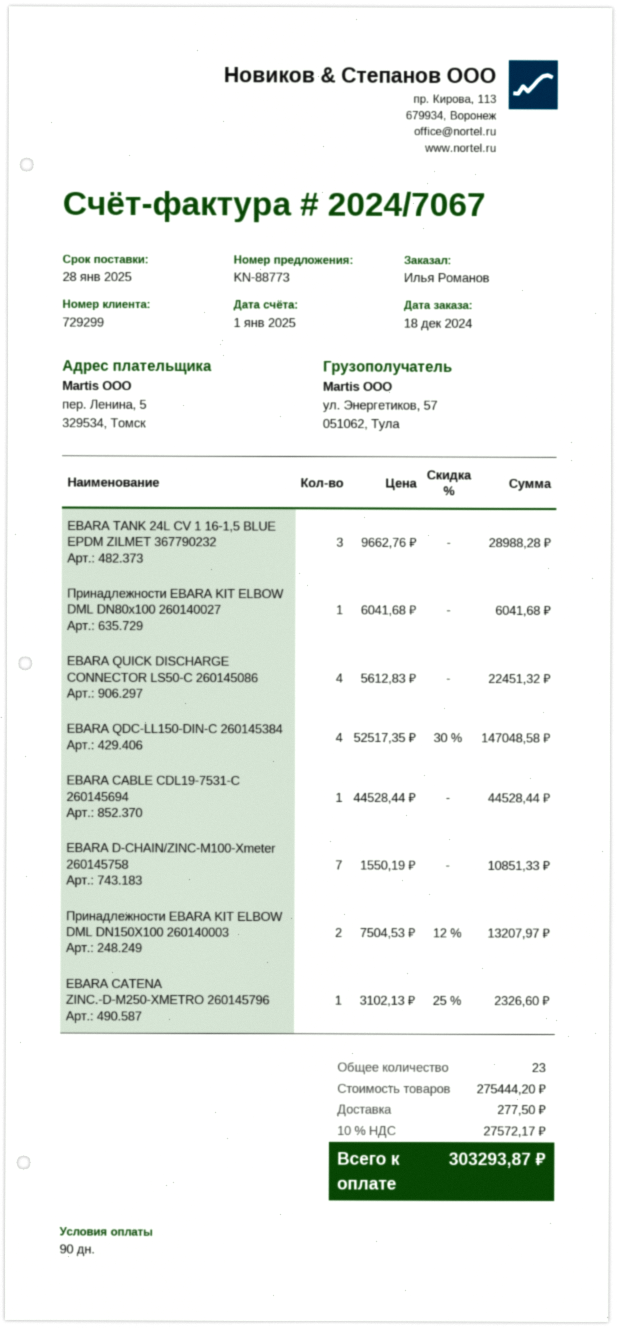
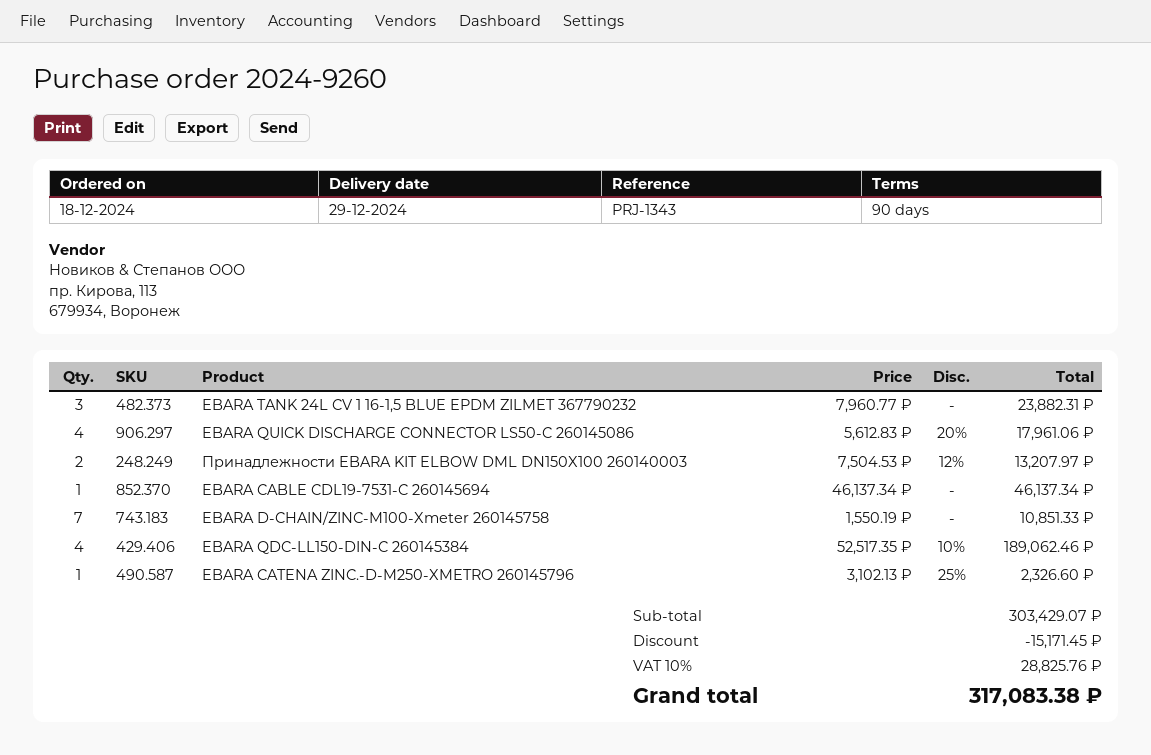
delivery date: 2025-01-28 -> 2024-12-29
EBARA TANK 24L CV 1 16-1,5 BLUE EPDM ZILMET 367790232: 3 x 9662.76 = 28988.28 -> 3 x 7960.77 = 23882.31
Принадлежности EBARA KIT ELBOW DML DN80x100 260140027: 1 x 6041.68 = 6041.68 -> none
EBARA QUICK DISCHARGE CONNECTOR LS50-C 260145086: 4 x 5612.83 = 22451.32 -> 4 x 5612.83 - 20% = 17961.06
EBARA QDC-LL150-DIN-C 260145384: 4 x 52517.35 - 30% = 147048.58 -> 4 x 52517.35 - 10% = 189062.46
EBARA CABLE CDL19-7531-C 260145694: 1 x 44528.44 = 44528.44 -> 1 x 46137.34 = 46137.34
subtotal: 275444.20 -> 303429.07
discount: none -> 15171.45
shipping: 277.50 -> none
tax: 10% = 27572.17 -> 10% = 28825.76
total: 303293.87 -> 317083.38

